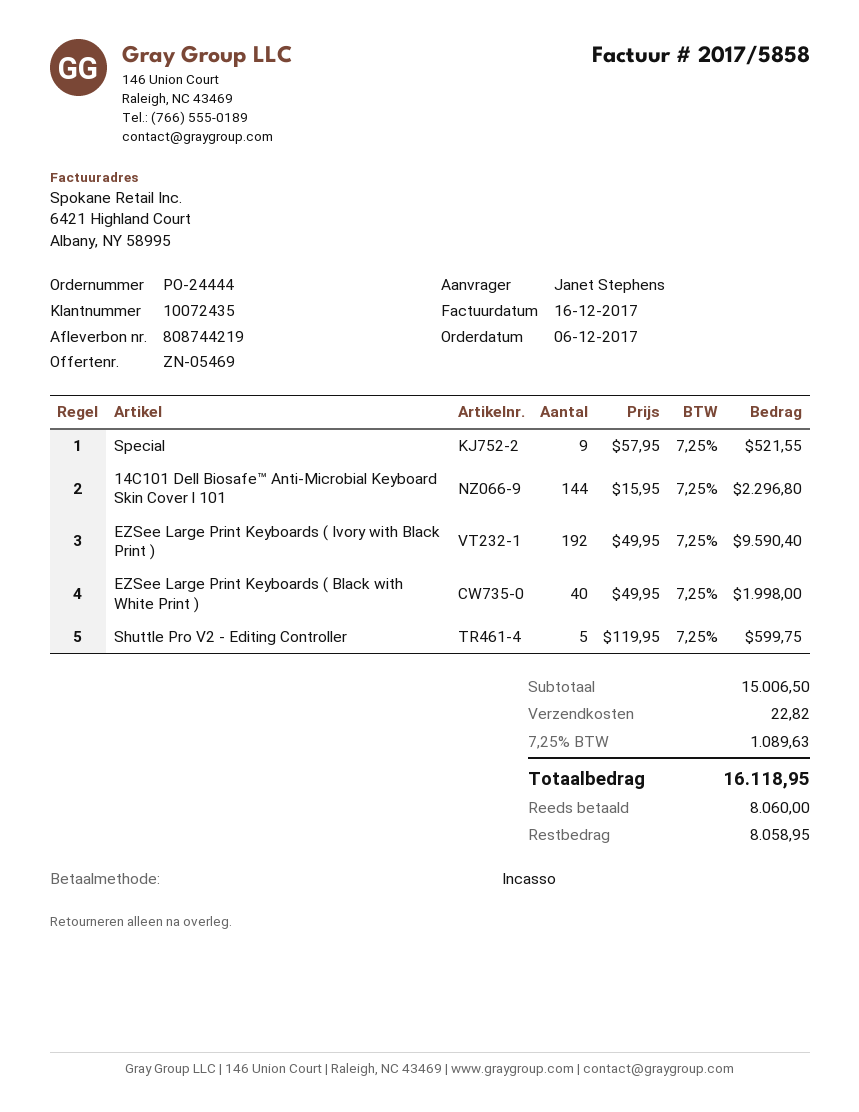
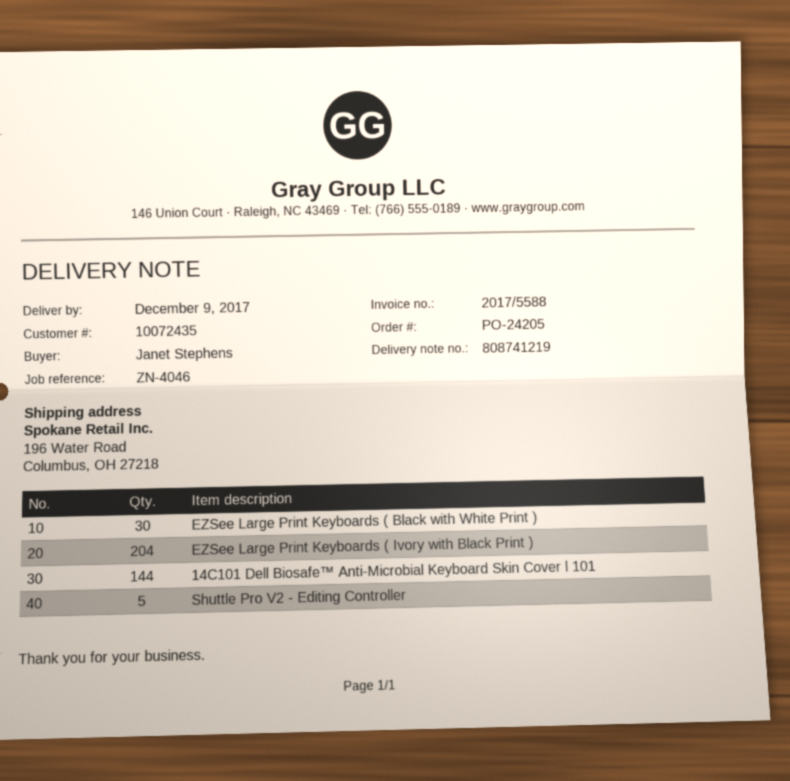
order number: PO-24444 -> PO-24205
delivery note number: 808744219 -> 808741219
invoice number: 2017/5858 -> 2017/5588
Special: 9 -> none
EZSee Large Print Keyboards ( Ivory with Black Print ): 192 -> 204
EZSee Large Print Keyboards ( Black with White Print ): 40 -> 30

